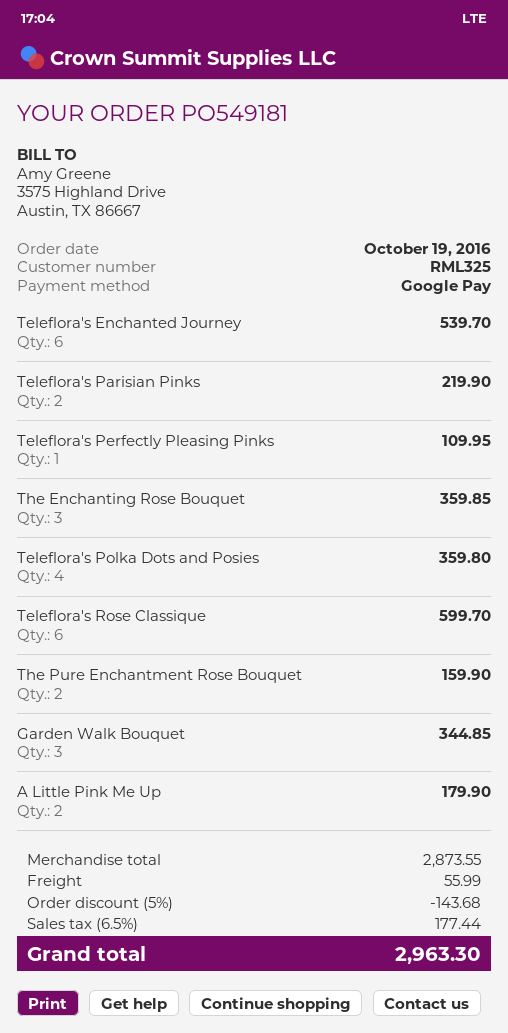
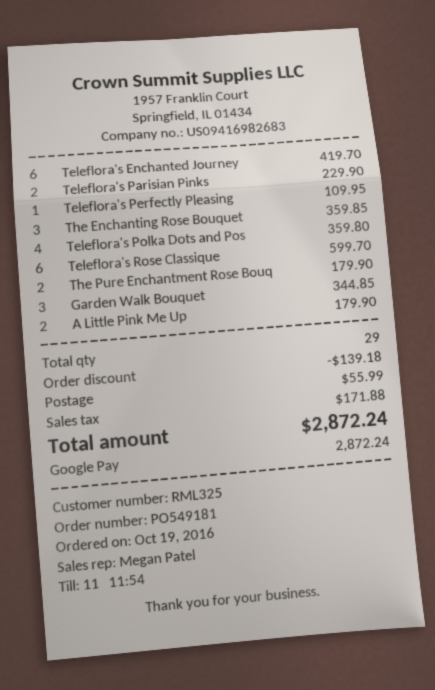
Teleflora's Enchanted Journey: 6 for 539.70 -> 6 for 419.70
Teleflora's Parisian Pinks: 2 for 219.90 -> 2 for 229.90
The Pure Enchantment Rose Bouquet: 2 for 159.90 -> 2 for 179.90
discount: 143.68 -> 139.18
tax: 177.44 -> 171.88
total: 2963.30 -> 2872.24

